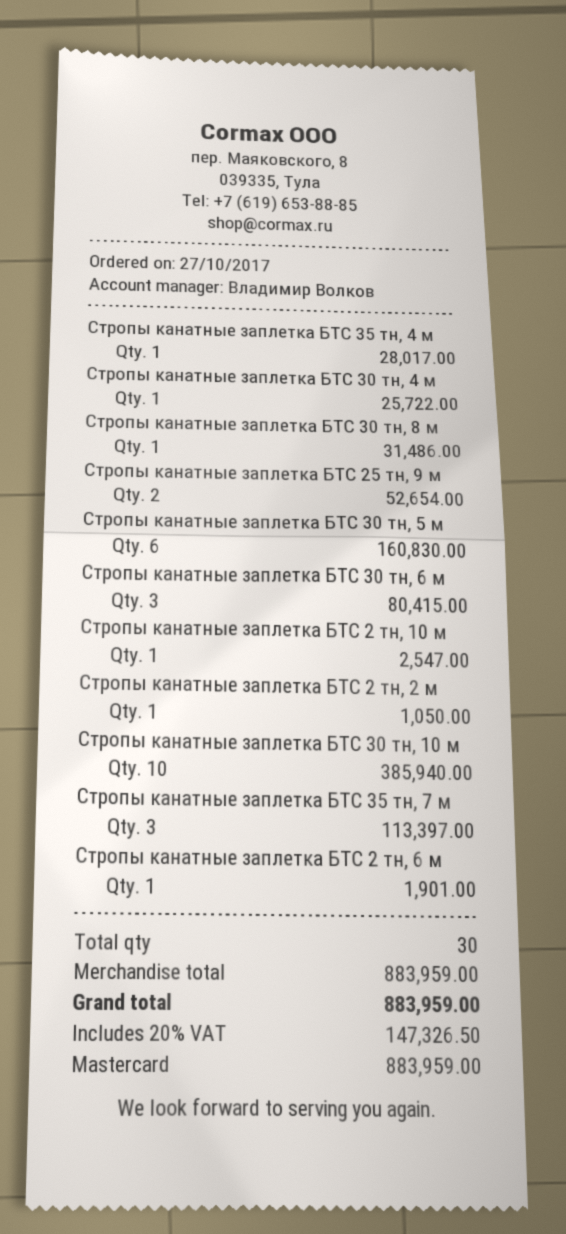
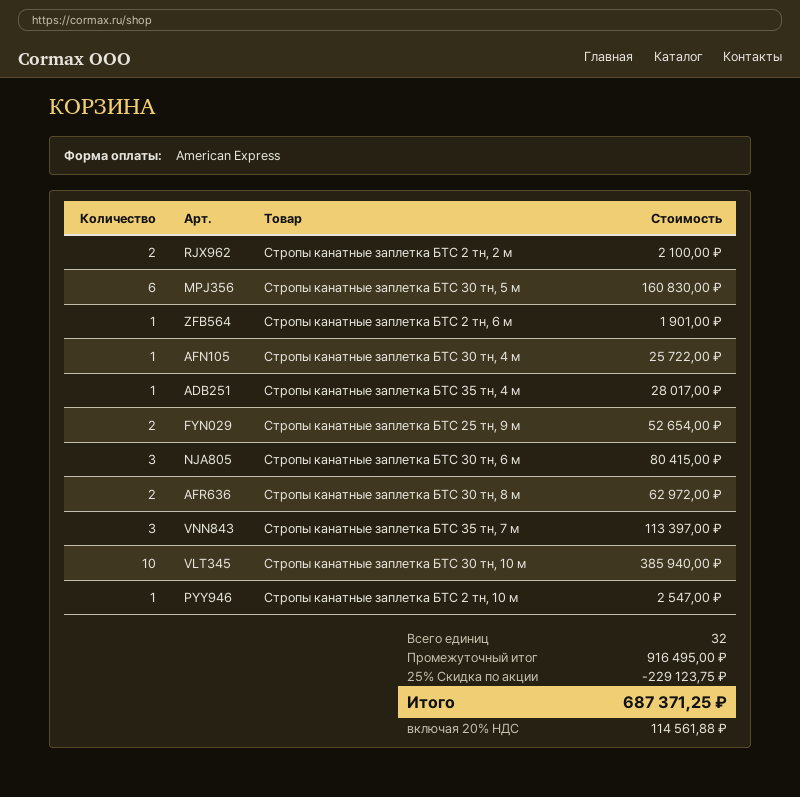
payment method: Mastercard -> American Express
Стропы канатные заплетка БТС 30 тн, 8 м: 1 for 31486.00 -> 2 for 62972.00
Стропы канатные заплетка БТС 2 тн, 2 м: 1 for 1050.00 -> 2 for 2100.00
total quantity: 30 -> 32
subtotal: 883959.00 -> 916495.00
discount: none -> 25% = 229123.75
tax: 20% = 147326.50 -> 20% = 114561.88
total: 883959.00 -> 687371.25

